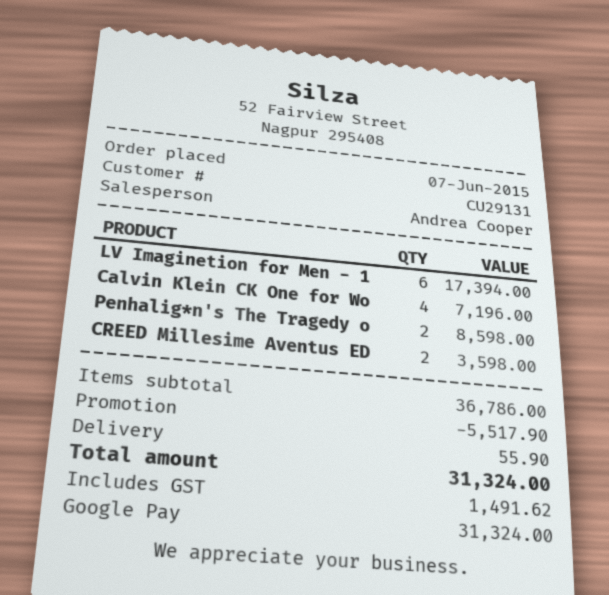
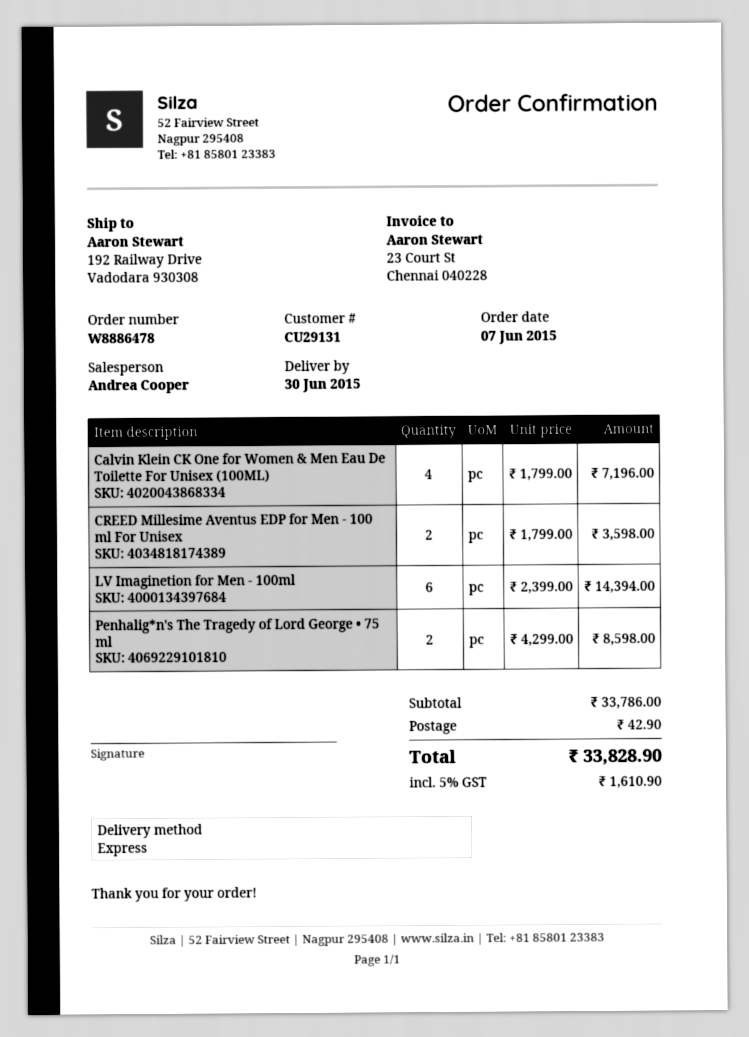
LV Imaginetion for Men - 1: 6 for 17394.00 -> 6 for 14394.00
subtotal: 36786.00 -> 33786.00
discount: 5517.90 -> none
shipping: 55.90 -> 42.90
tax: 1491.62 -> 1610.90
total: 31324.00 -> 33828.90

